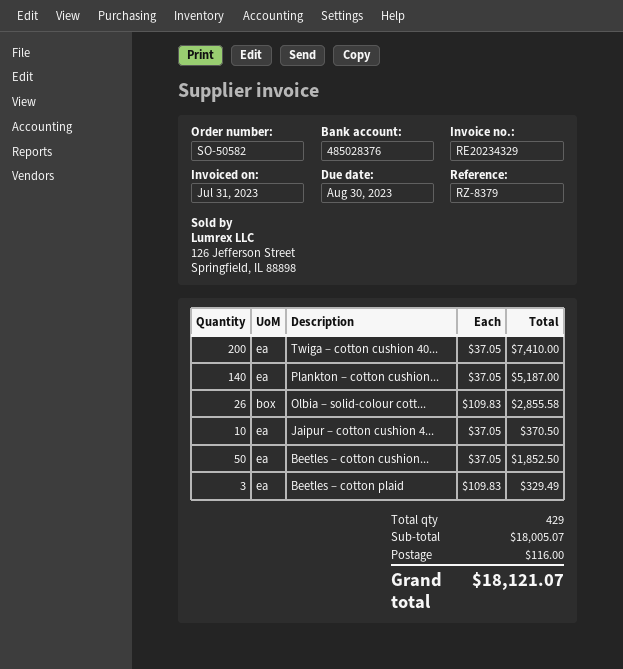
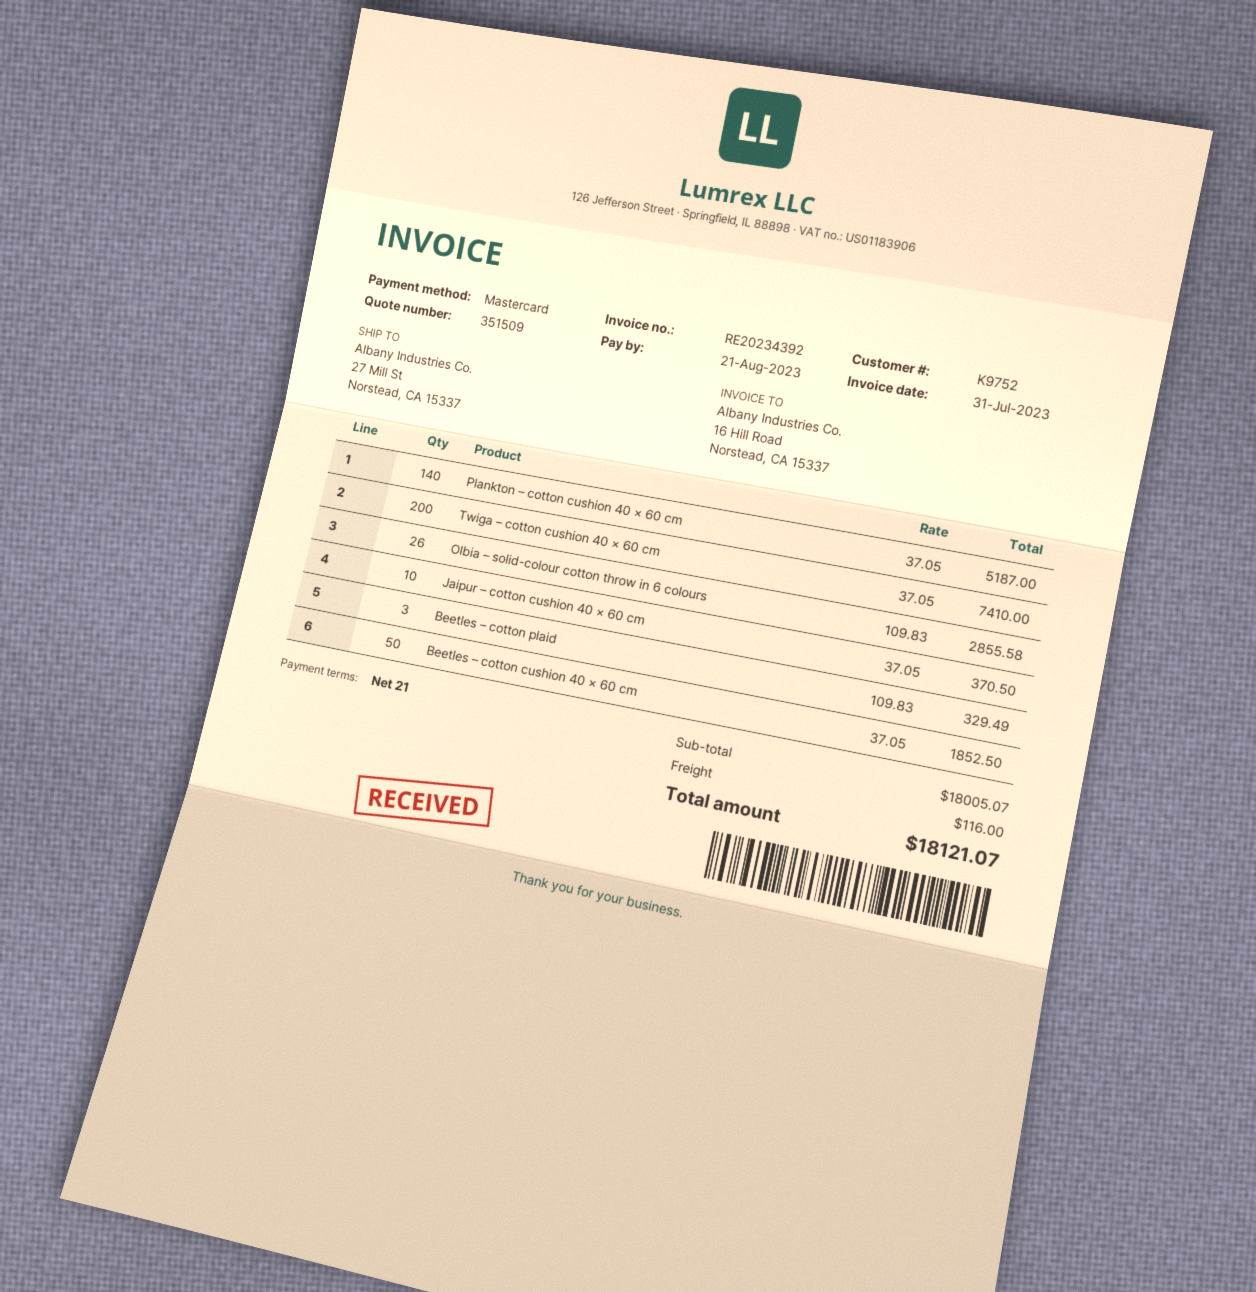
invoice number: RE20234329 -> RE20234392
due date: 2023-08-30 -> 2023-08-21

